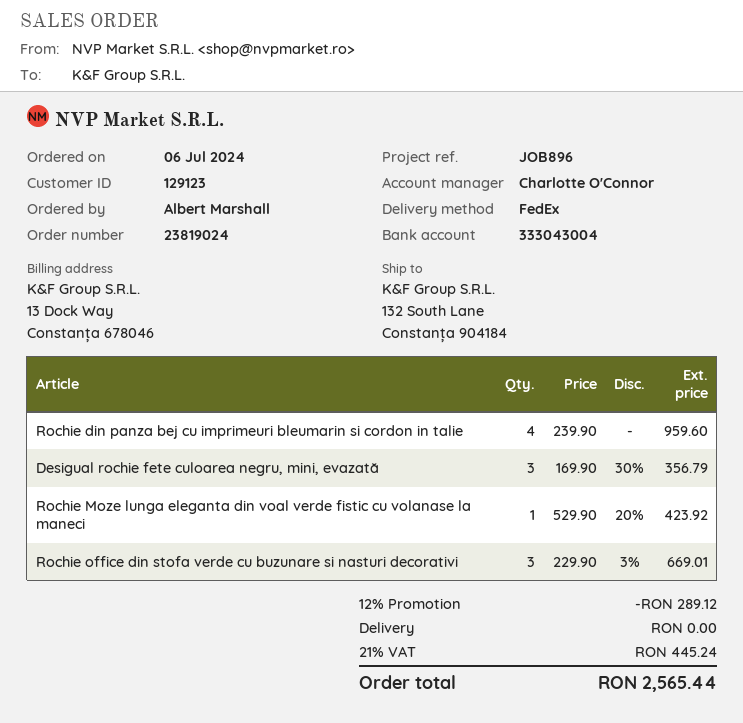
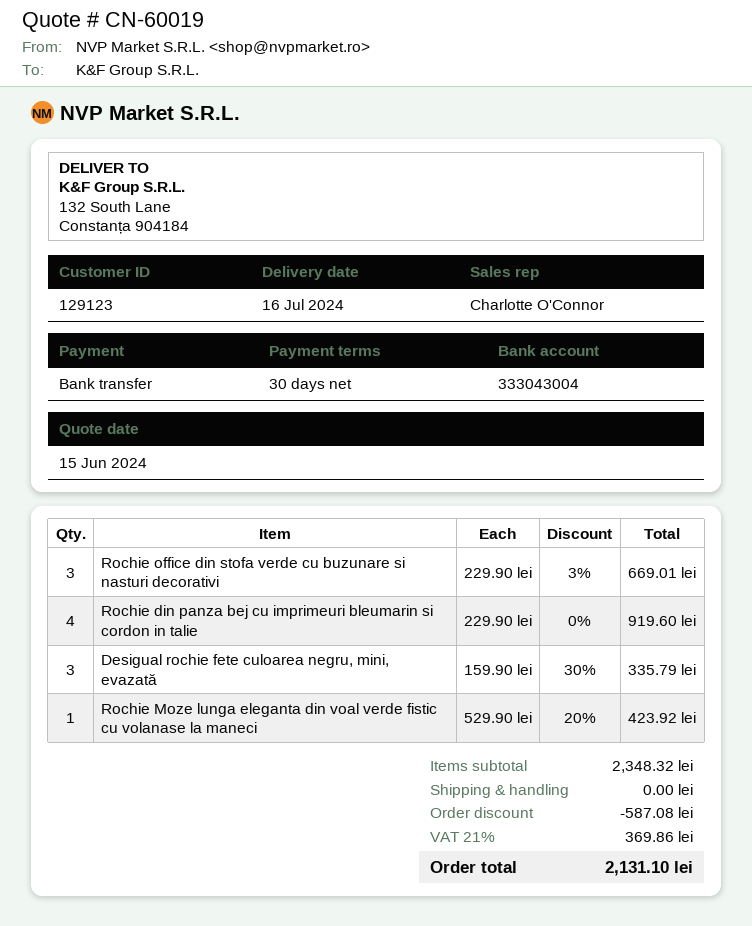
Rochie din panza bej cu imprimeuri bleumarin si cordon in talie: 4 x 239.90 = 959.60 -> 4 x 229.90 = 919.60
Desigual rochie fete culoarea negru, mini, evazată: 3 x 169.90 - 30% = 356.79 -> 3 x 159.90 - 30% = 335.79
discount: 289.12 -> 587.08
tax: 21% = 445.24 -> 21% = 369.86
total: 2565.44 -> 2131.10

